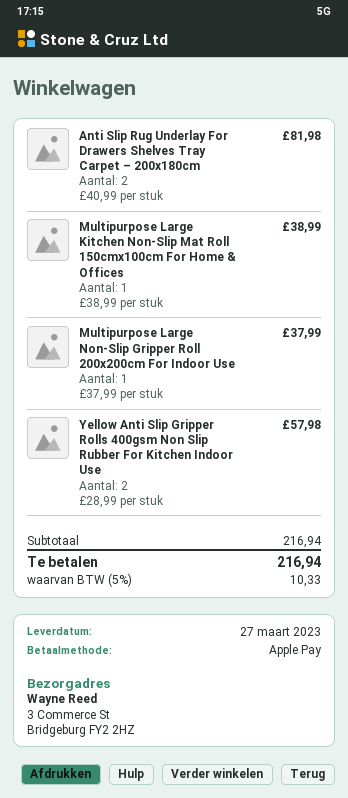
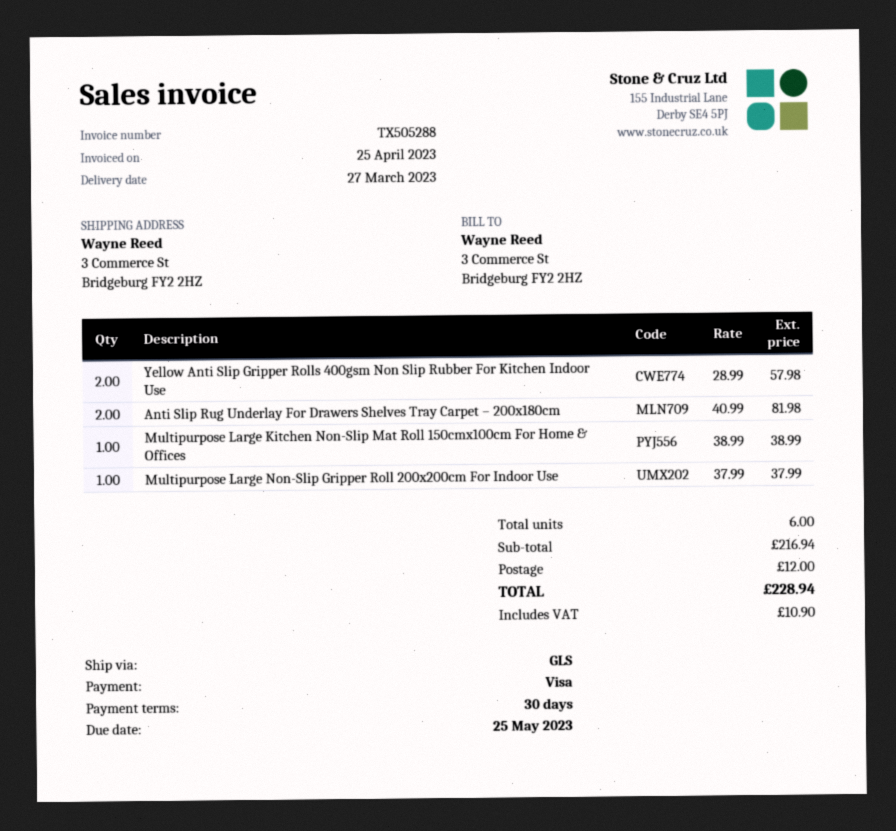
payment method: Apple Pay -> Visa
shipping: none -> 12.00
tax: 10.33 -> 10.90
total: 216.94 -> 228.94

